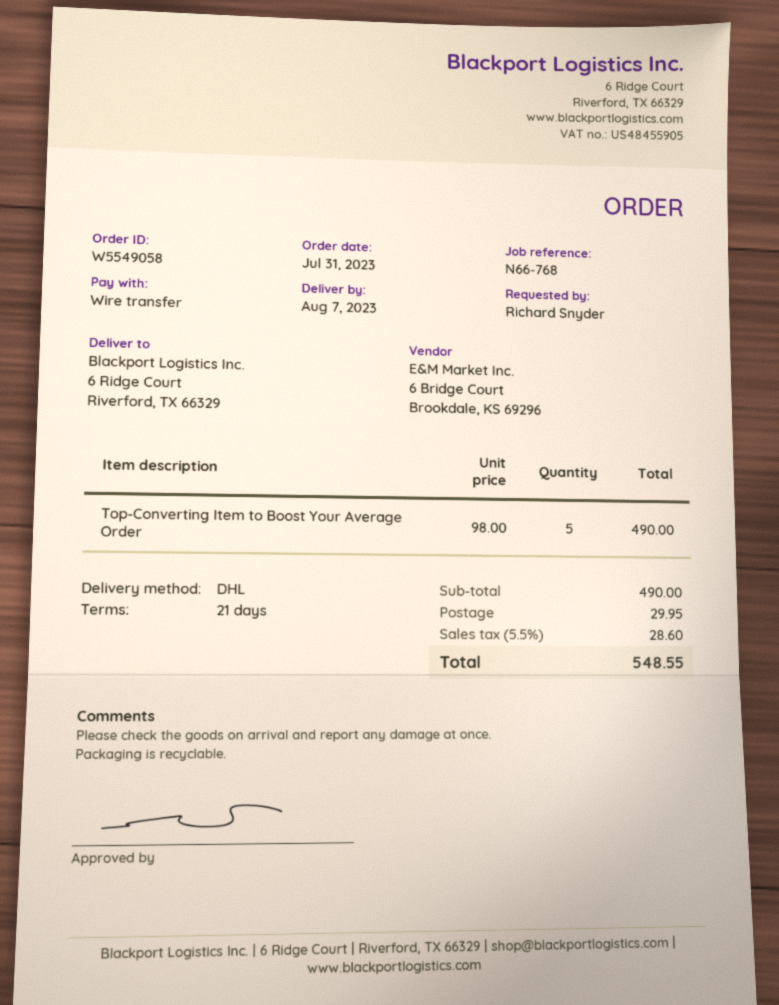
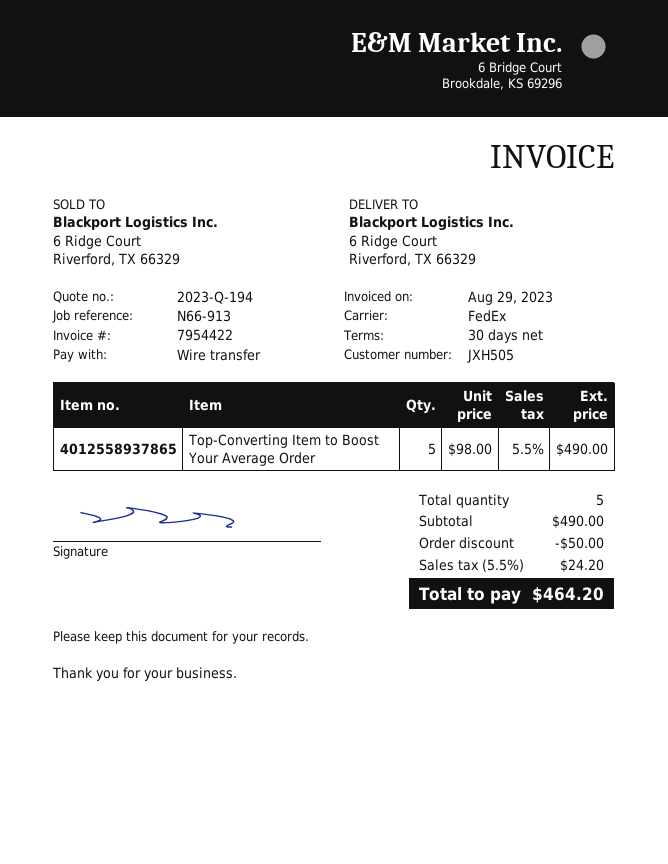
payment terms: 21 days -> 30 days
reference: N66-768 -> N66-913
shipping method: DHL -> FedEx
discount: none -> 50.00
shipping: 29.95 -> none
tax: 5.5% = 28.60 -> 5.5% = 24.20
total: 548.55 -> 464.20

